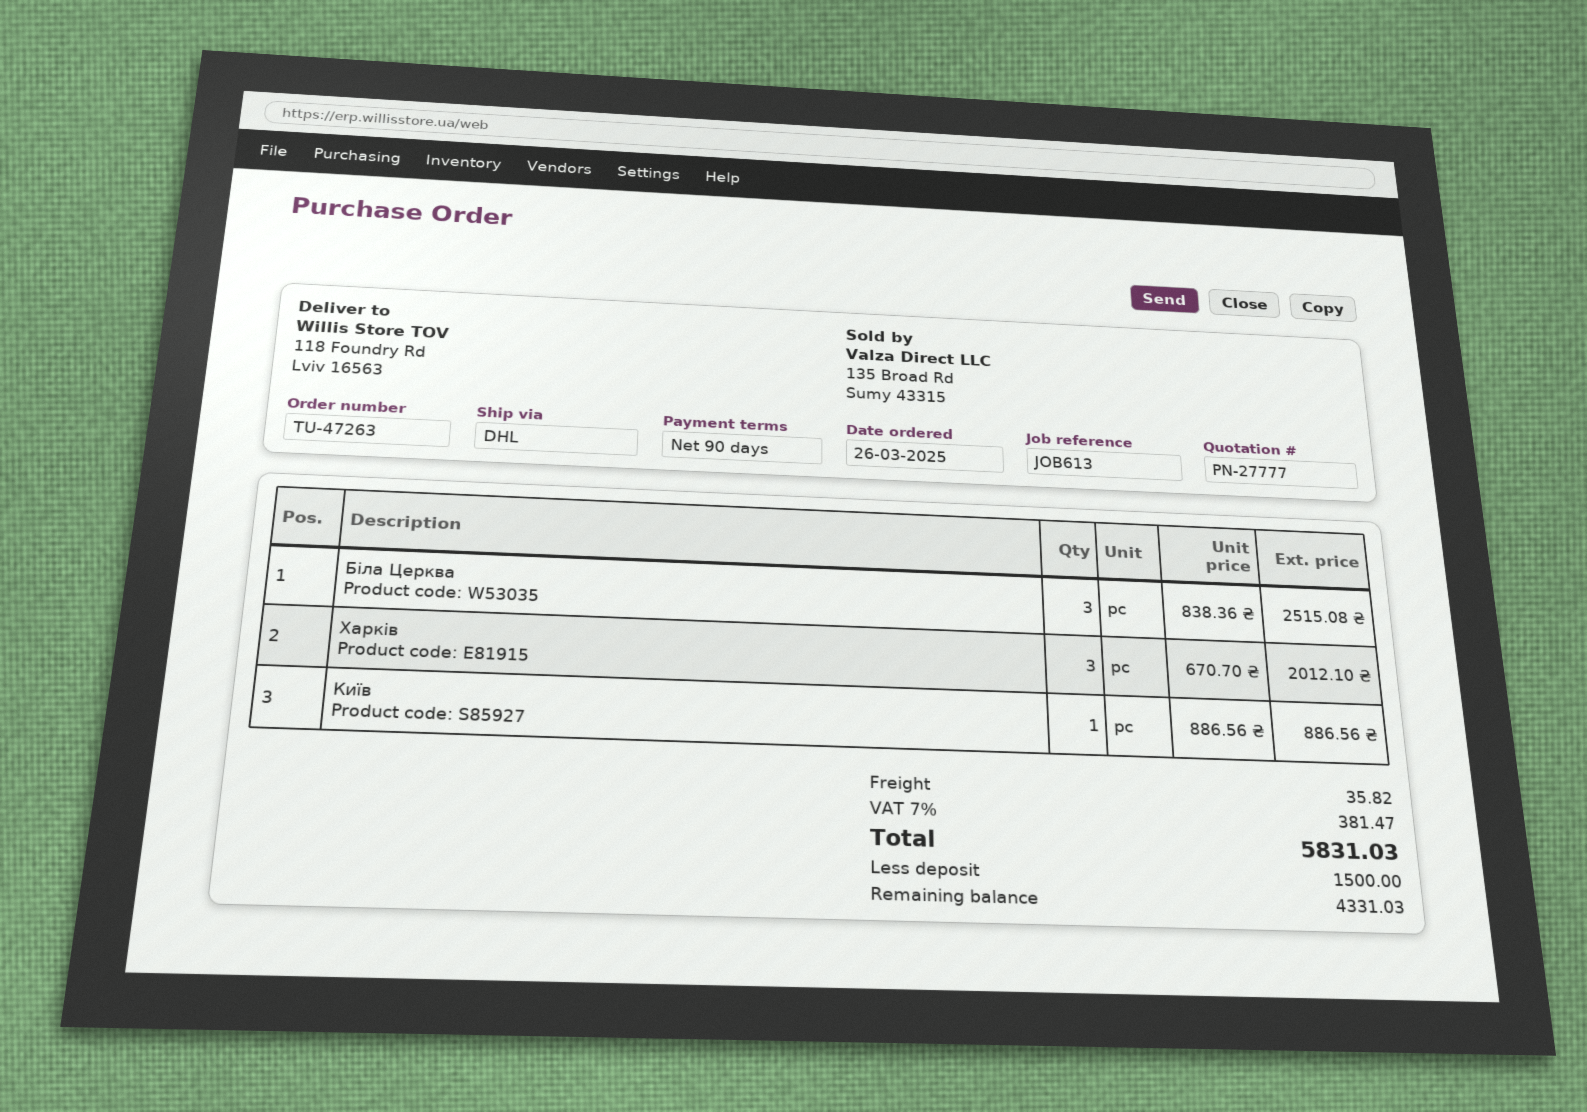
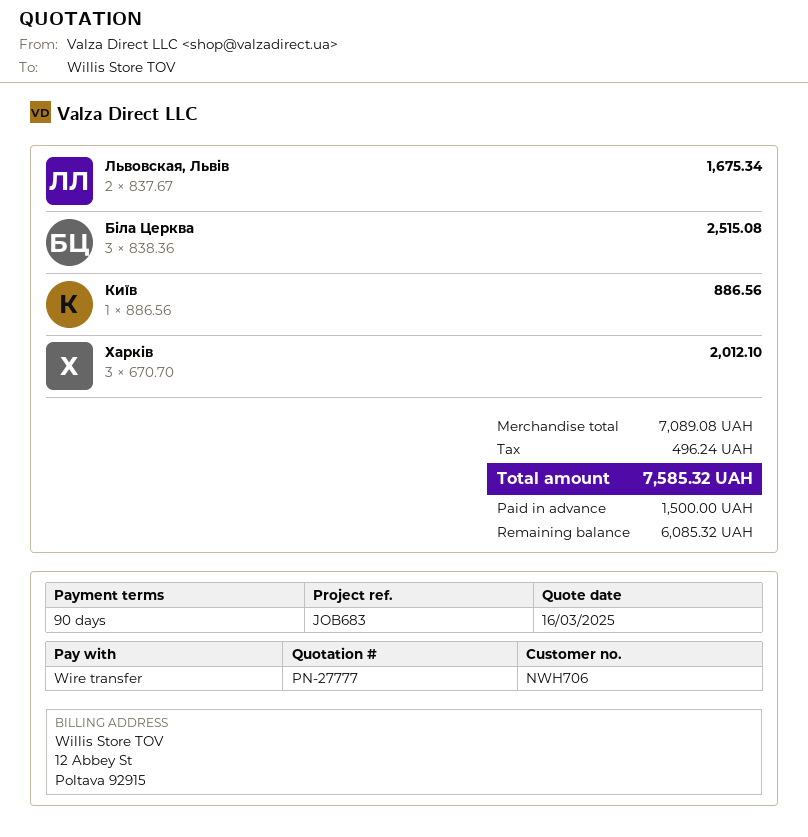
reference: JOB613 -> JOB683
Львовская, Львів: none -> 2 x 837.67 = 1675.34
shipping: 35.82 -> none
tax: 381.47 -> 496.24
total: 5831.03 -> 7585.32
balance: 4331.03 -> 6085.32

